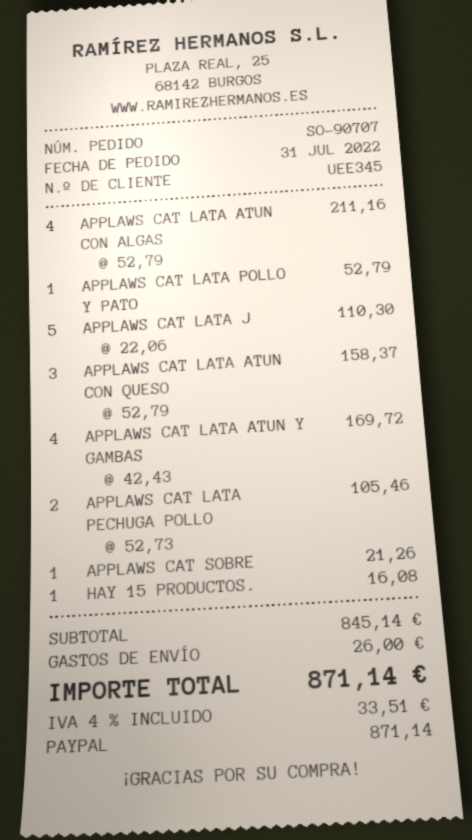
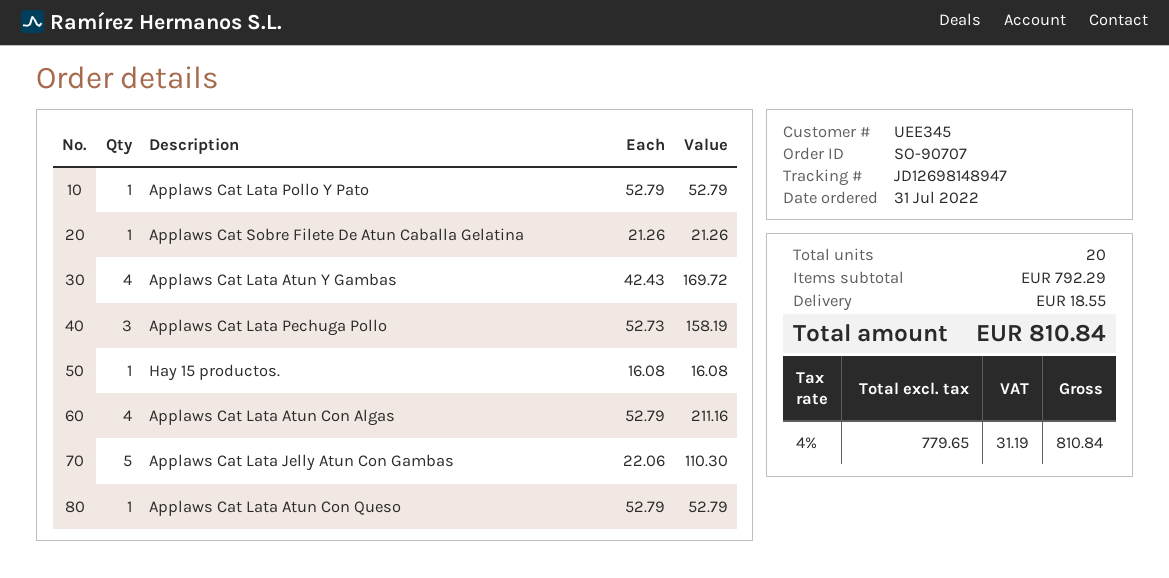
APPLAWS CAT LATA ATUN CON QUESO: 3 x 52.79 = 158.37 -> 1 x 52.79 = 52.79
APPLAWS CAT LATA PECHUGA POLLO: 2 x 52.73 = 105.46 -> 3 x 52.73 = 158.19
subtotal: 845.14 -> 792.29
shipping: 26.00 -> 18.55
tax: 4% = 33.51 -> 4% = 31.19
total: 871.14 -> 810.84

